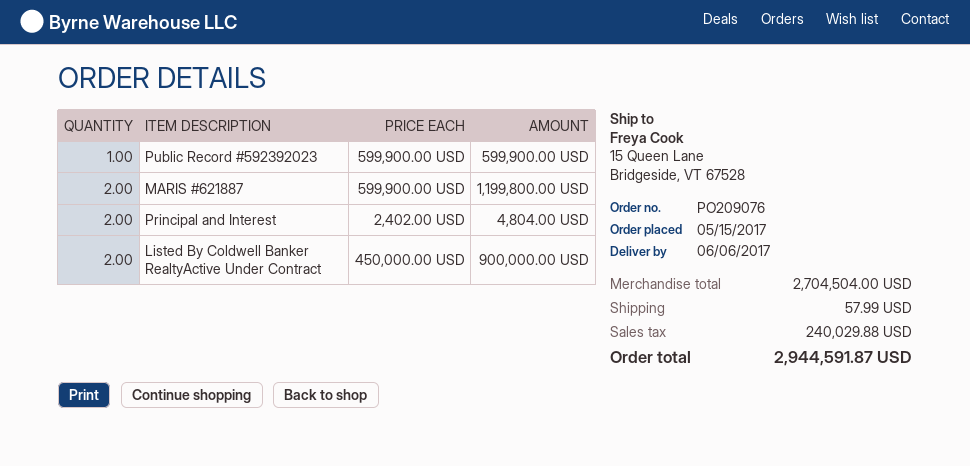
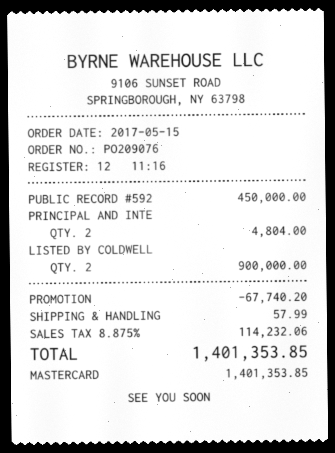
Public Record #592392023: 1 for 599900.00 -> 1 for 450000.00
MARIS #621887: 2 for 1199800.00 -> none
discount: none -> 67740.20
tax: 240029.88 -> 114232.06
total: 2944591.87 -> 1401353.85

